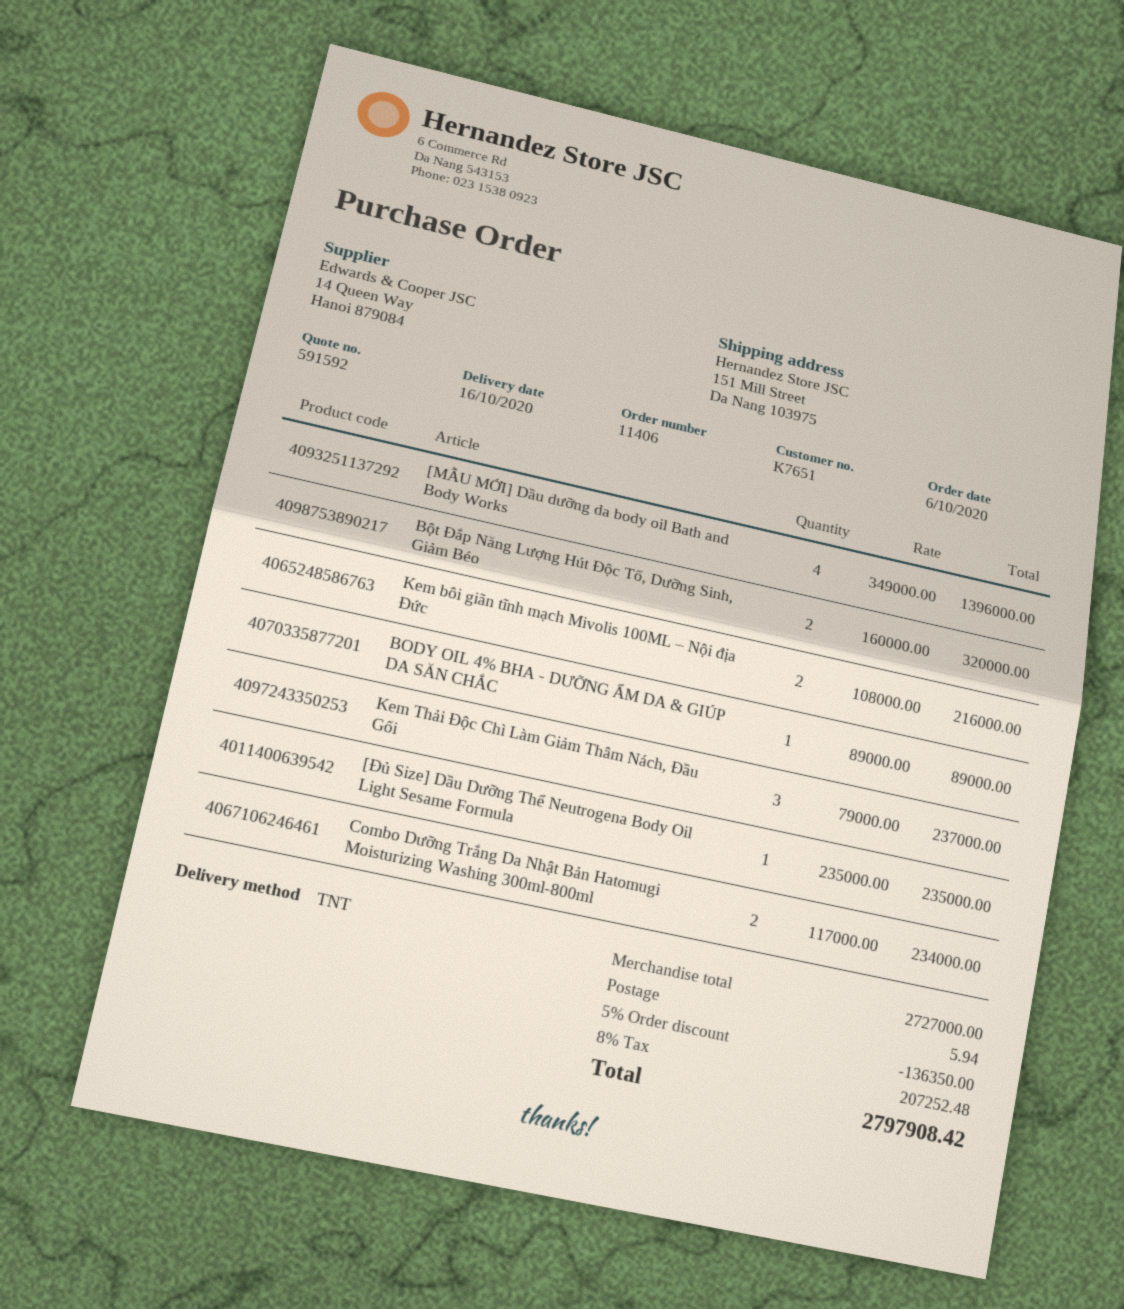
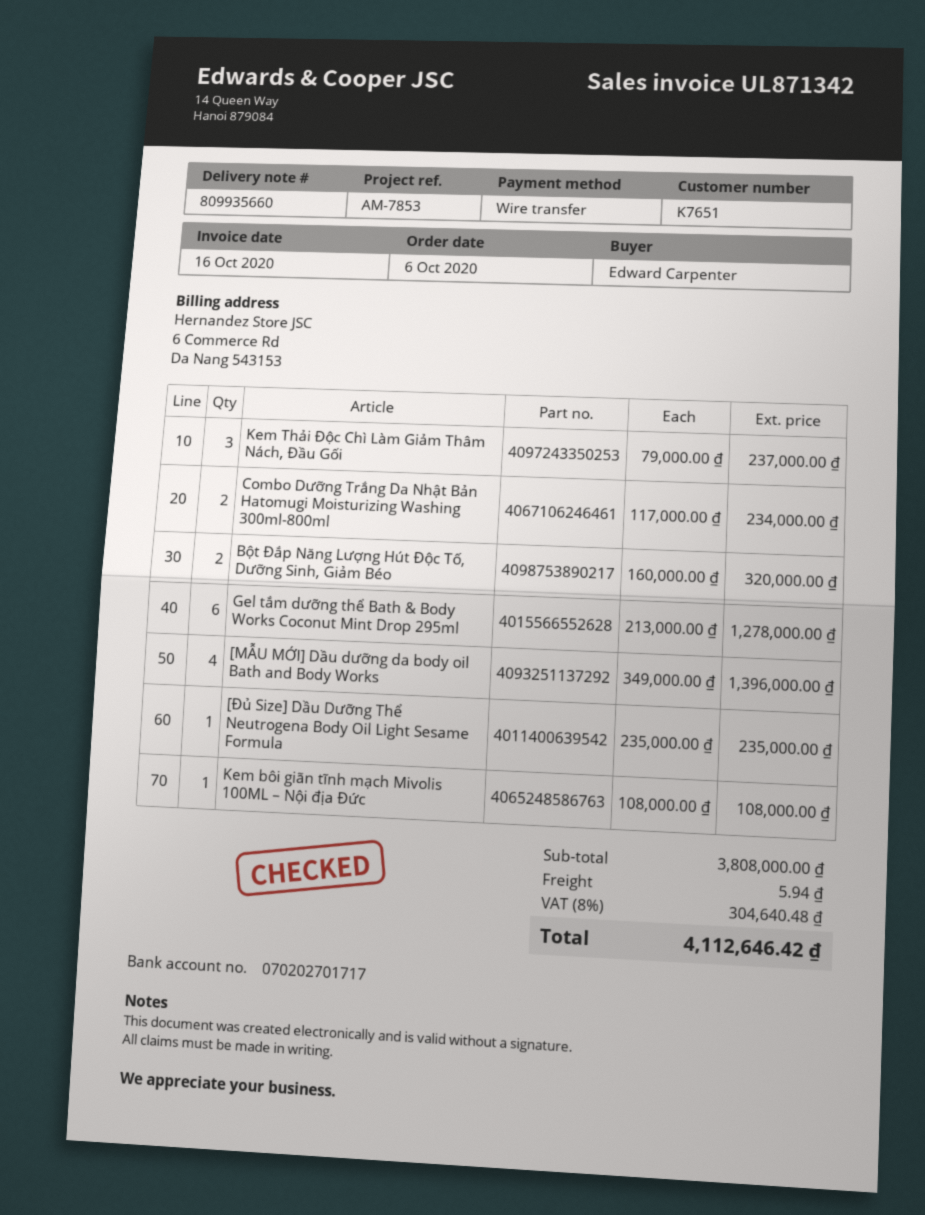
Kem bôi giãn tĩnh mạch Mivolis 100ML – Nội địa Đức: 2 x 108000.00 = 216000.00 -> 1 x 108000.00 = 108000.00
BODY OIL 4% BHA - DƯỠNG ẨM DA & GIÚP DA SĂN CHẮC: 1 x 89000.00 = 89000.00 -> none
Gel tắm dưỡng thể Bath & Body Works Coconut Mint Drop 295ml: none -> 6 x 213000.00 = 1278000.00
subtotal: 2727000.00 -> 3808000.00
discount: 5% = 136350.00 -> none
tax: 8% = 207252.48 -> 8% = 304640.48
total: 2797908.42 -> 4112646.42

